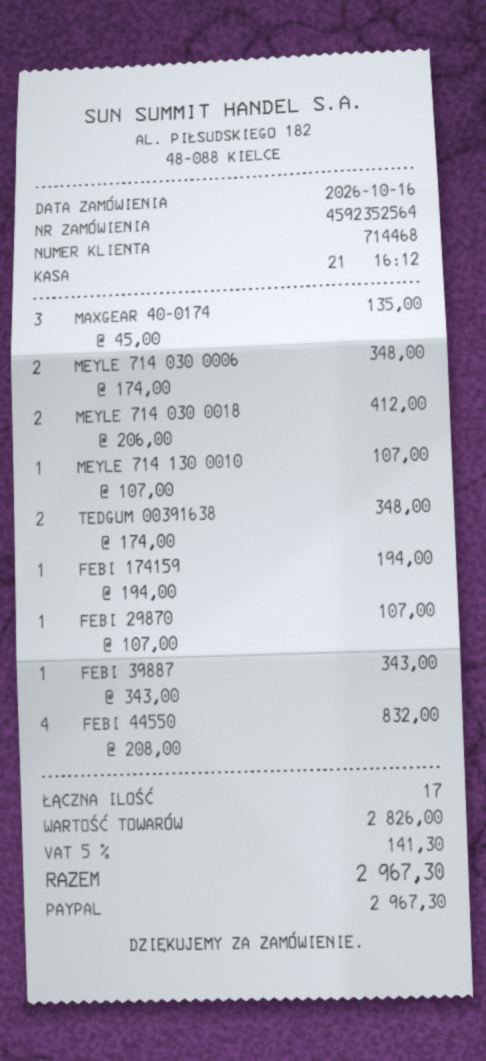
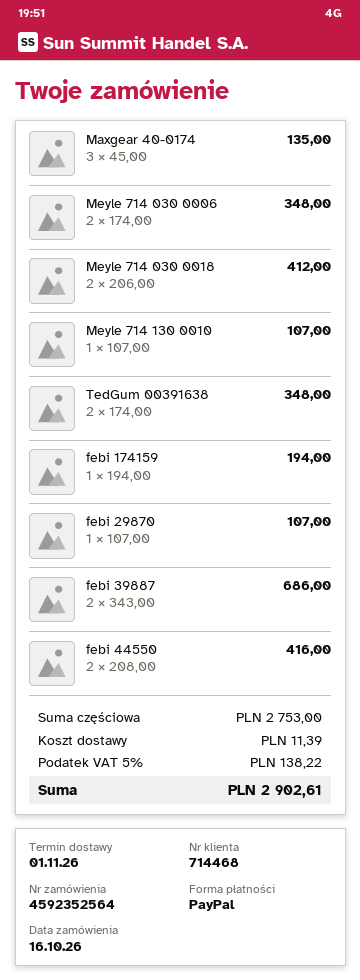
FEBI 39887: 1 x 343.00 = 343.00 -> 2 x 343.00 = 686.00
FEBI 44550: 4 x 208.00 = 832.00 -> 2 x 208.00 = 416.00
subtotal: 2826.00 -> 2753.00
shipping: none -> 11.39
tax: 5% = 141.30 -> 5% = 138.22
total: 2967.30 -> 2902.61

